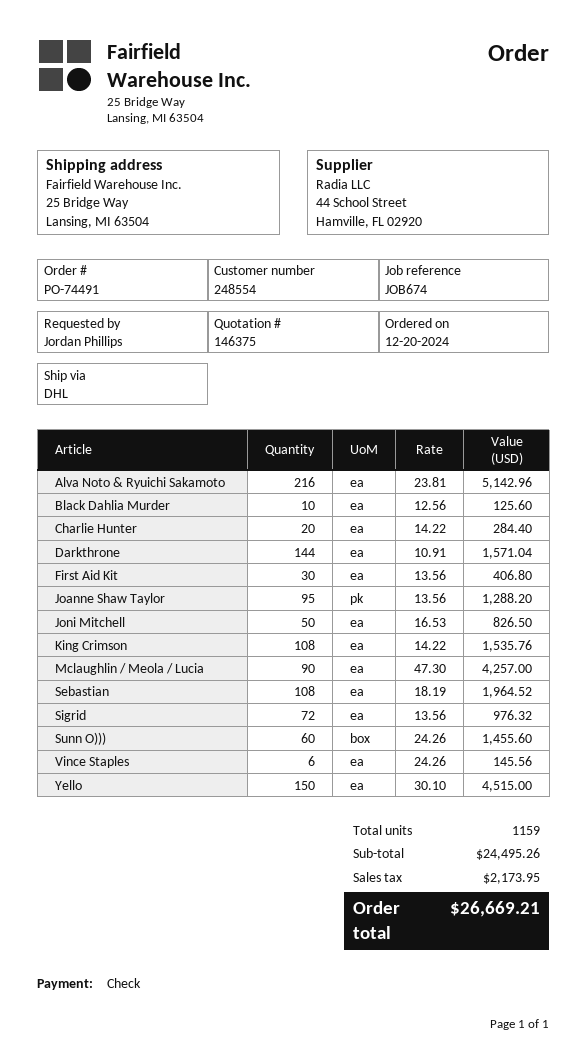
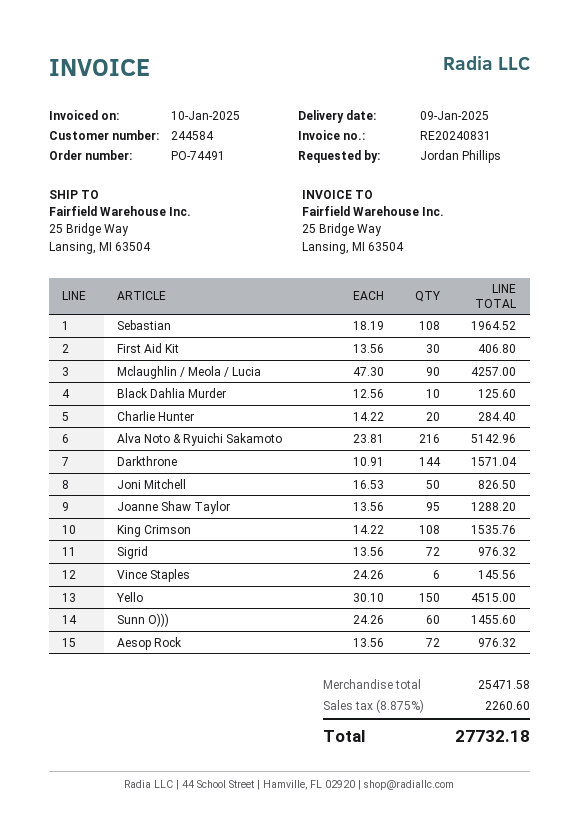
customer number: 248554 -> 244584
Aesop Rock: none -> 72 x 13.56 = 976.32
subtotal: 24495.26 -> 25471.58
tax: 2173.95 -> 2260.60
total: 26669.21 -> 27732.18

